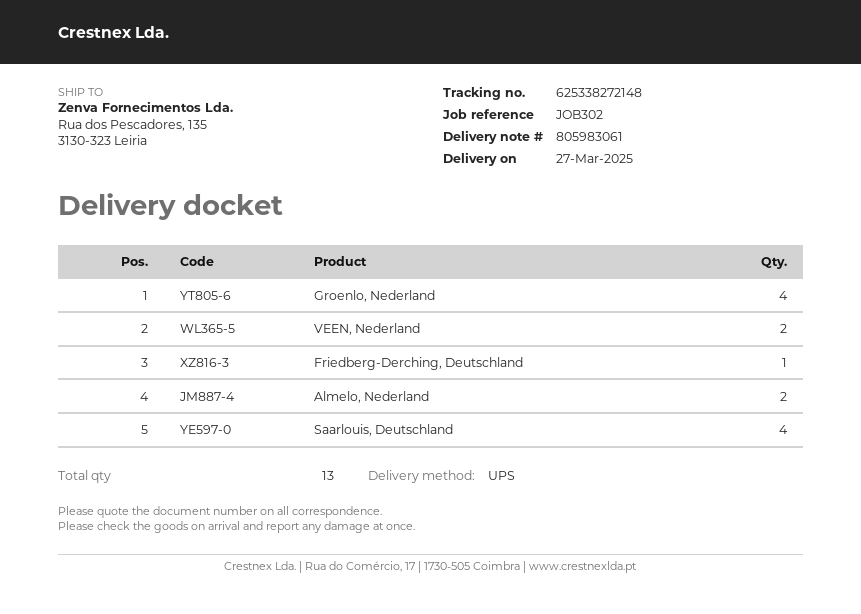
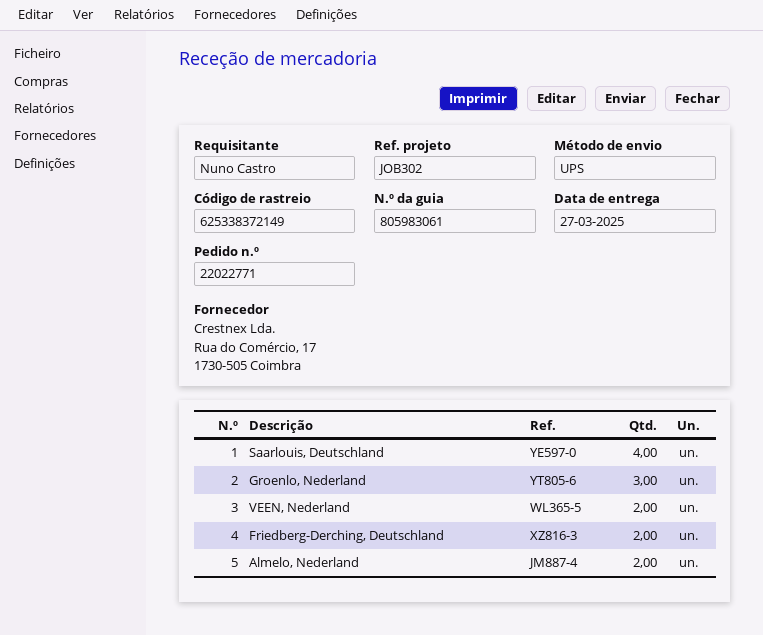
tracking number: 625338272148 -> 625338372149
Groenlo, Nederland: 4 -> 3
Friedberg-Derching, Deutschland: 1 -> 2

